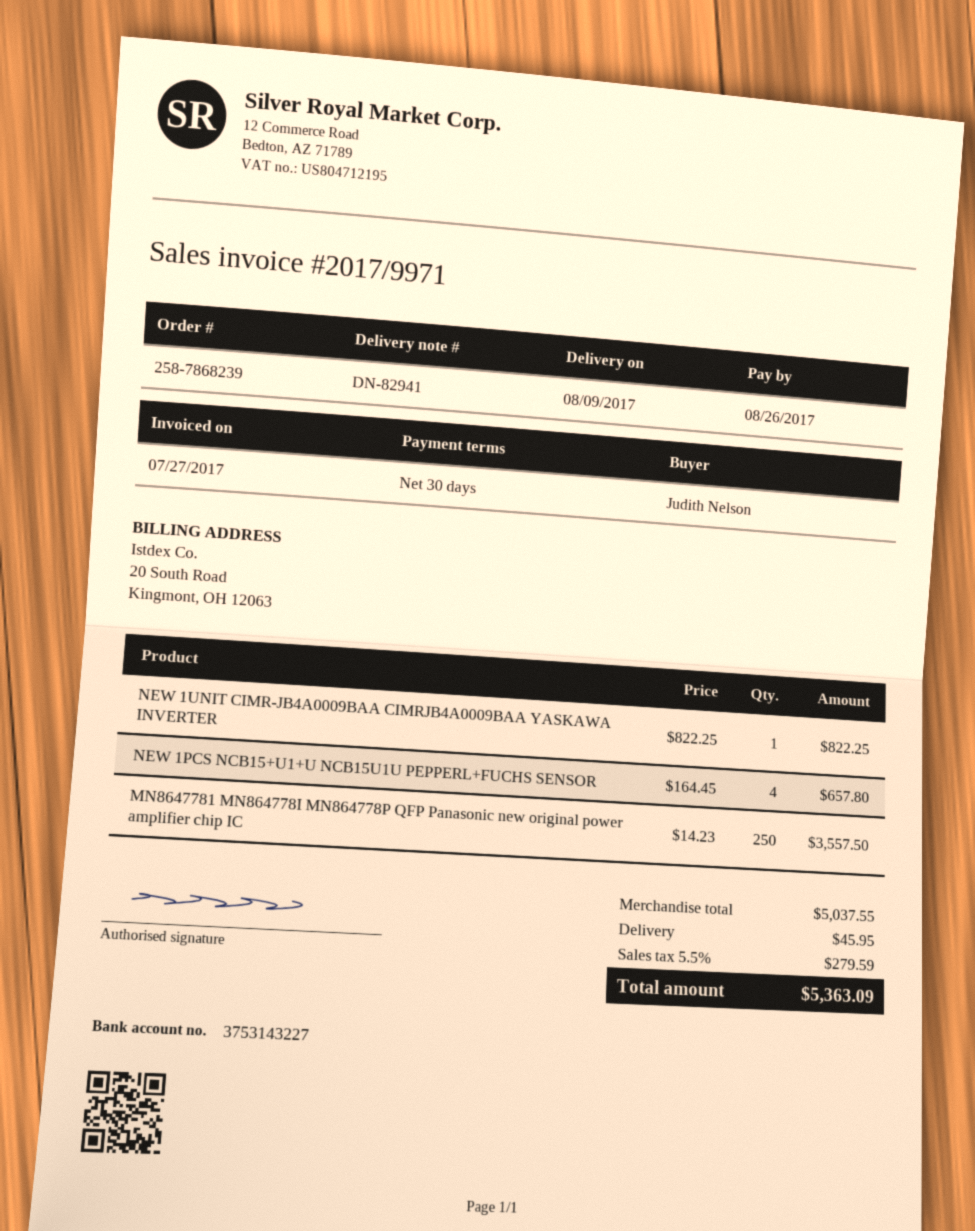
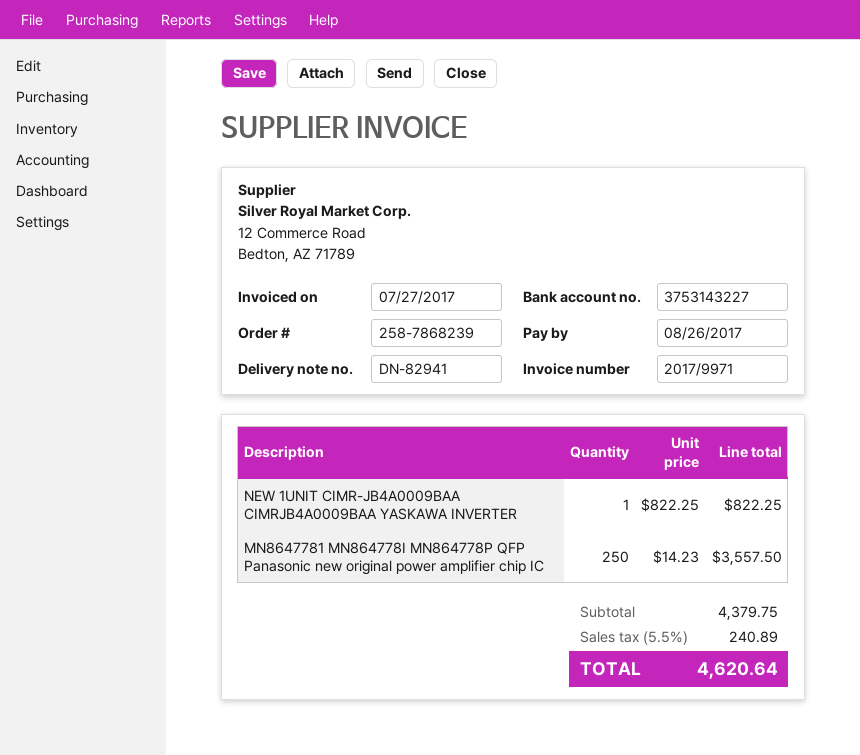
NEW 1PCS NCB15+U1+U NCB15U1U PEPPERL+FUCHS SENSOR: 4 x 164.45 = 657.80 -> none
subtotal: 5037.55 -> 4379.75
shipping: 45.95 -> none
tax: 5.5% = 279.59 -> 5.5% = 240.89
total: 5363.09 -> 4620.64

